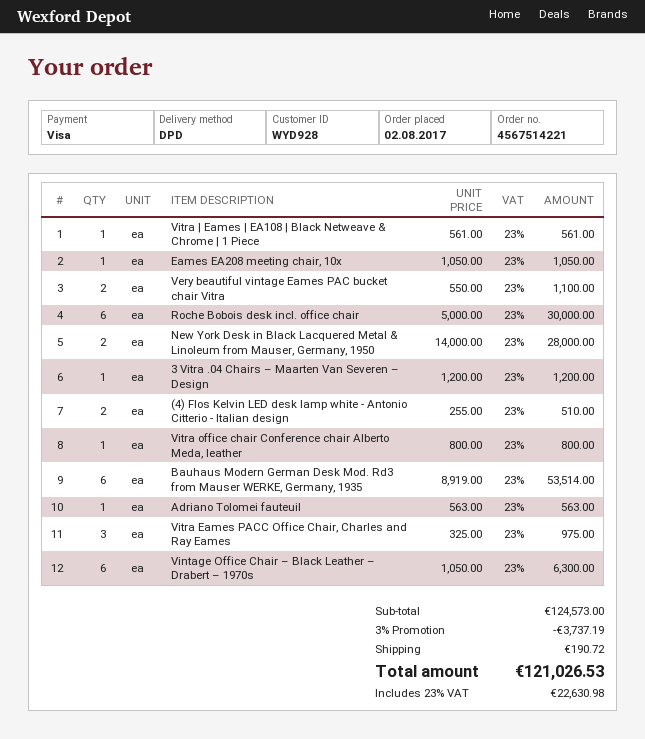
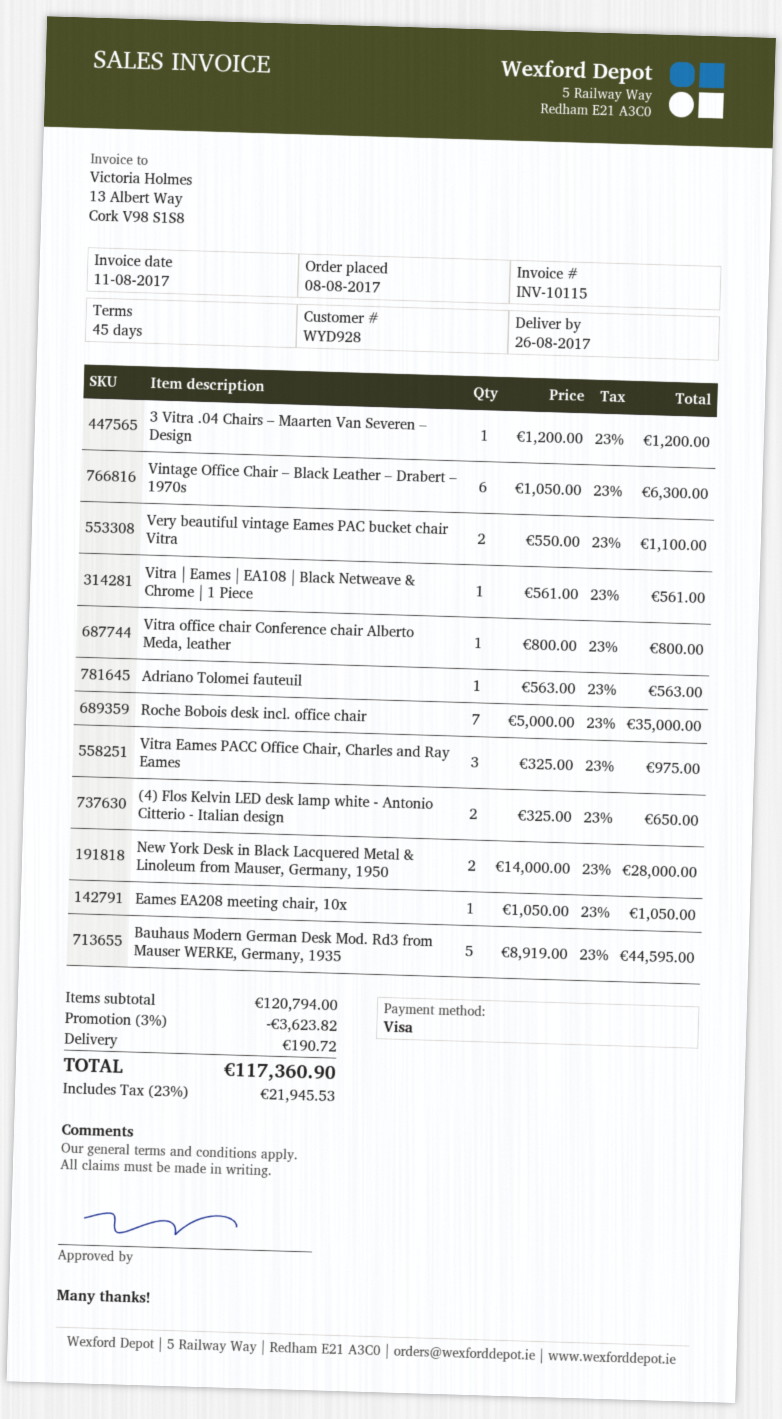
order date: 2017-08-02 -> 2017-08-08
Roche Bobois desk incl. office chair: 6 x 5000.00 = 30000.00 -> 7 x 5000.00 = 35000.00
(4) Flos Kelvin LED desk lamp white - Antonio Citterio - Italian design: 2 x 255.00 = 510.00 -> 2 x 325.00 = 650.00
Bauhaus Modern German Desk Mod. Rd3 from Mauser WERKE, Germany, 1935: 6 x 8919.00 = 53514.00 -> 5 x 8919.00 = 44595.00
subtotal: 124573.00 -> 120794.00
discount: 3% = 3737.19 -> 3% = 3623.82
tax: 23% = 22630.98 -> 23% = 21945.53
total: 121026.53 -> 117360.90

